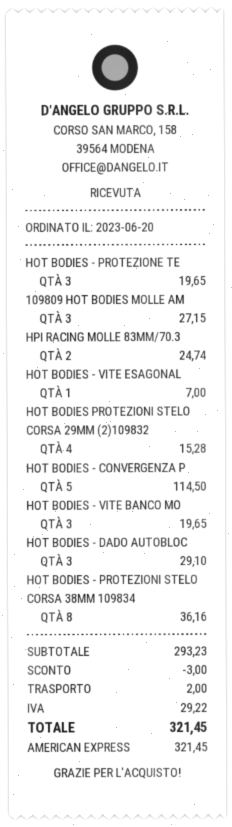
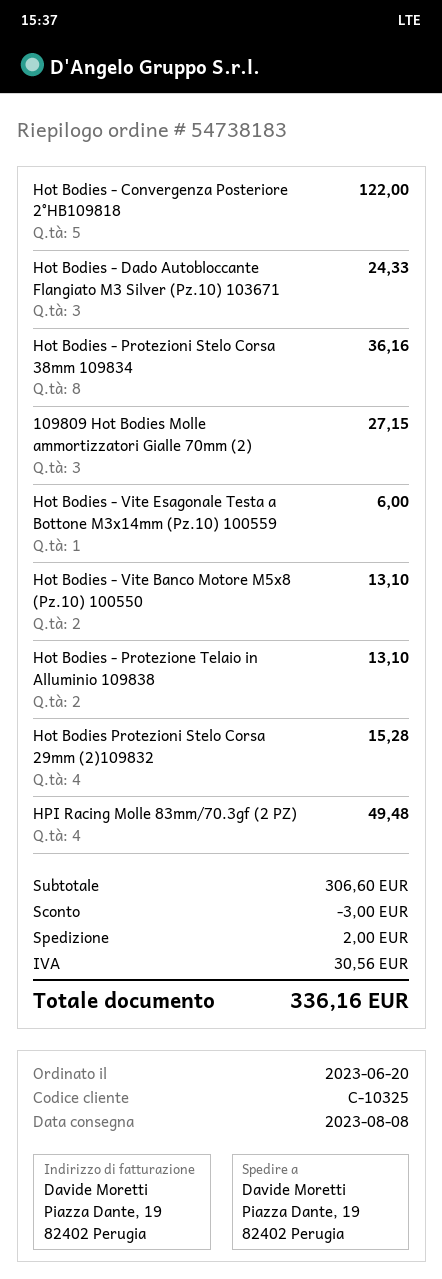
HOT BODIES - PROTEZIONE TE: 3 for 19.65 -> 2 for 13.10
HPI RACING MOLLE 83MM/70.3: 2 for 24.74 -> 4 for 49.48
HOT BODIES - VITE ESAGONAL: 1 for 7.00 -> 1 for 6.00
HOT BODIES - CONVERGENZA P: 5 for 114.50 -> 5 for 122.00
HOT BODIES - VITE BANCO MO: 3 for 19.65 -> 2 for 13.10
HOT BODIES - DADO AUTOBLOC: 3 for 29.10 -> 3 for 24.33
subtotal: 293.23 -> 306.60
tax: 29.22 -> 30.56
total: 321.45 -> 336.16

